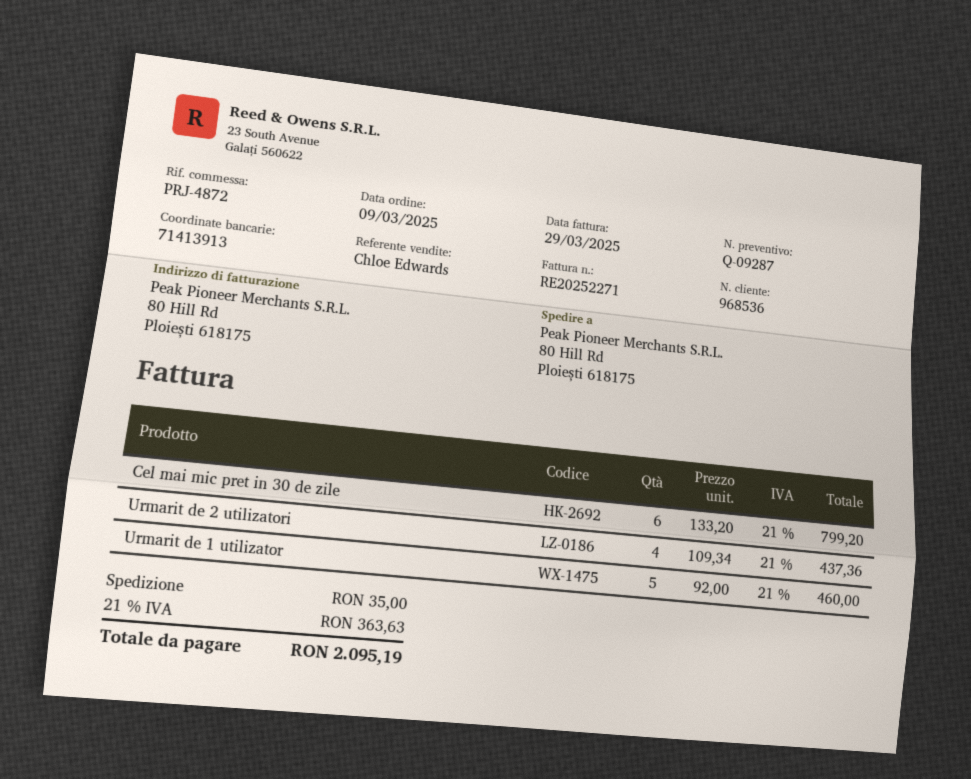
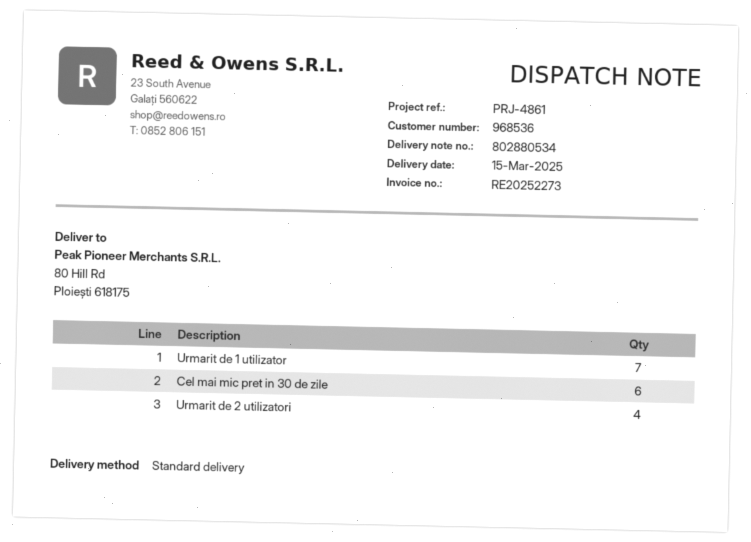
invoice number: RE20252271 -> RE20252273
reference: PRJ-4872 -> PRJ-4861
Urmarit de 1 utilizator: 5 -> 7

